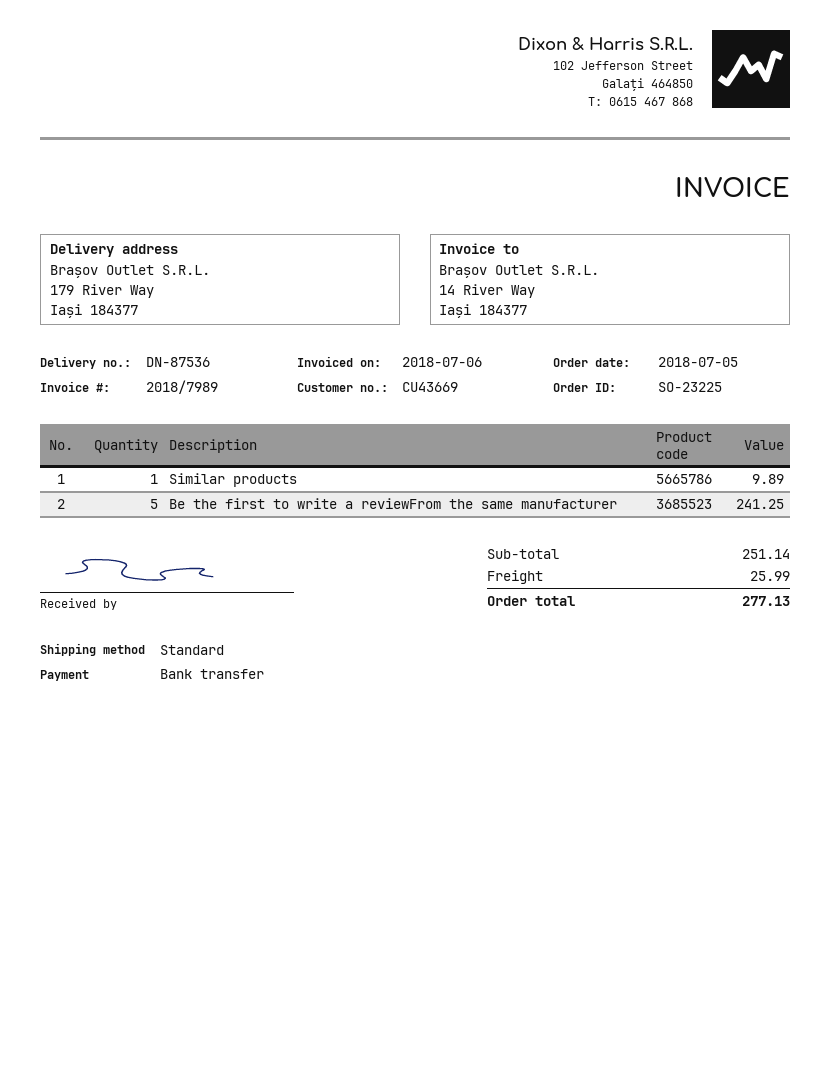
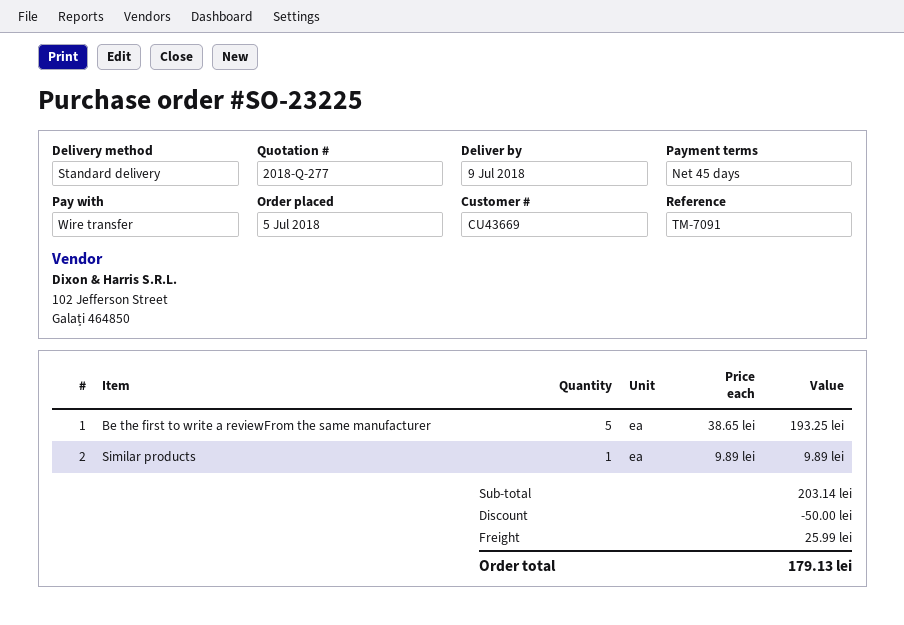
Be the first to write a reviewFrom the same manufacturer: 5 for 241.25 -> 5 for 193.25
subtotal: 251.14 -> 203.14
discount: none -> 50.00
total: 277.13 -> 179.13

